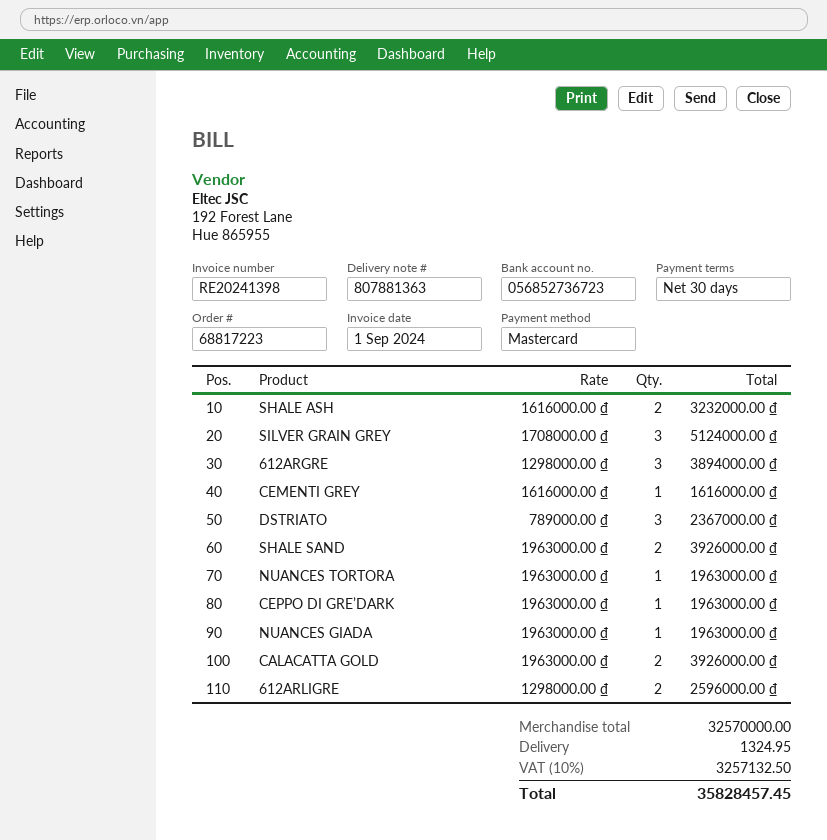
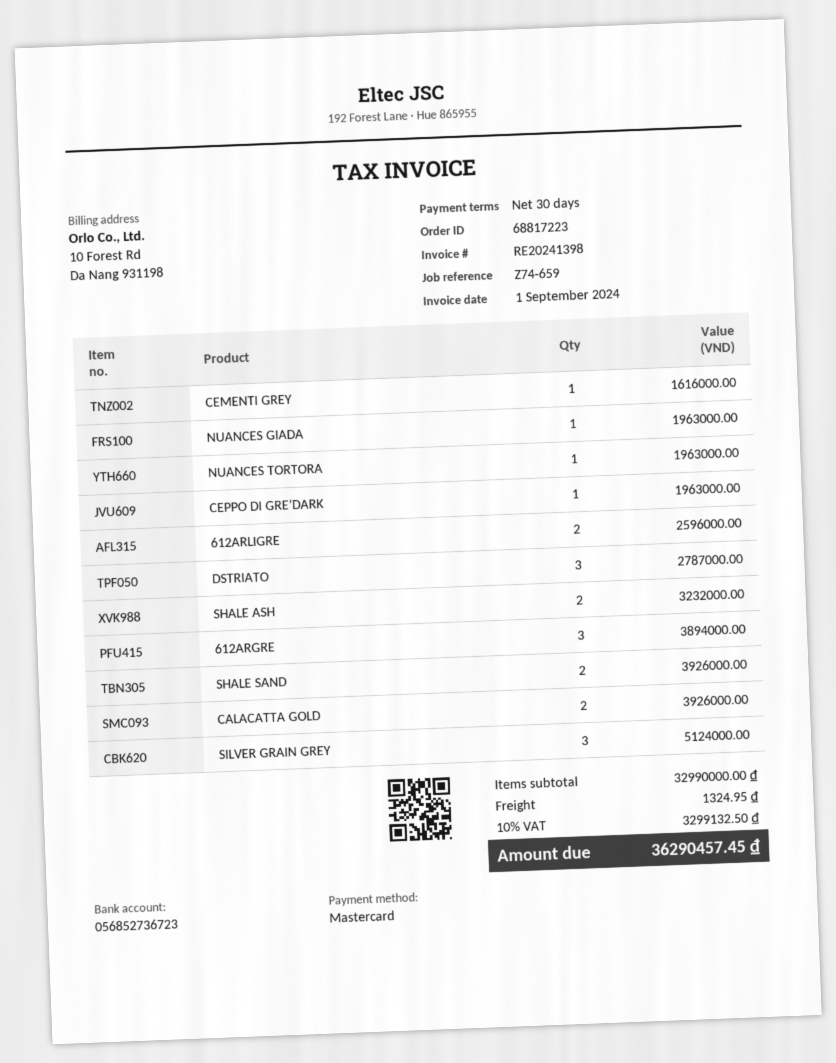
DSTRIATO: 3 for 2367000.00 -> 3 for 2787000.00
subtotal: 32570000.00 -> 32990000.00
tax: 10% = 3257132.50 -> 10% = 3299132.50
total: 35828457.45 -> 36290457.45

